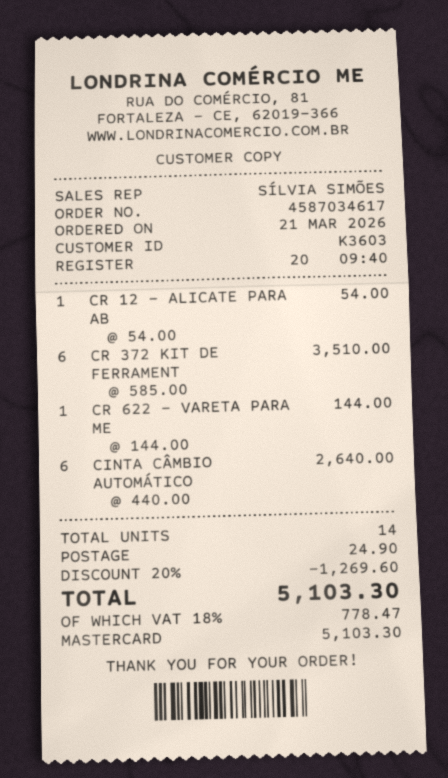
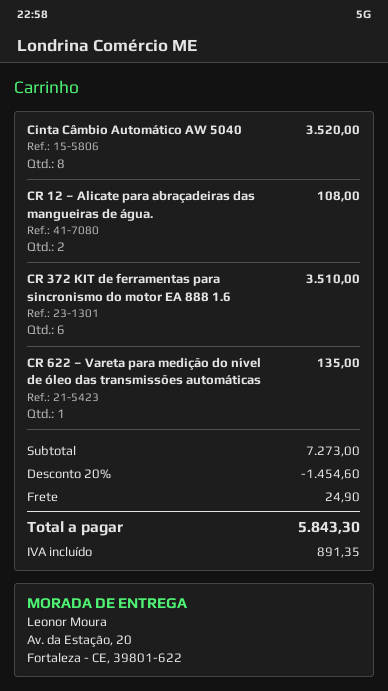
CR 12 – ALICATE PARA AB: 1 for 54.00 -> 2 for 108.00
CR 622 – VARETA PARA ME: 1 for 144.00 -> 1 for 135.00
CINTA CÂMBIO AUTOMÁTICO: 6 for 2640.00 -> 8 for 3520.00
discount: 20% = 1269.60 -> 20% = 1454.60
tax: 778.47 -> 891.35
total: 5103.30 -> 5843.30

